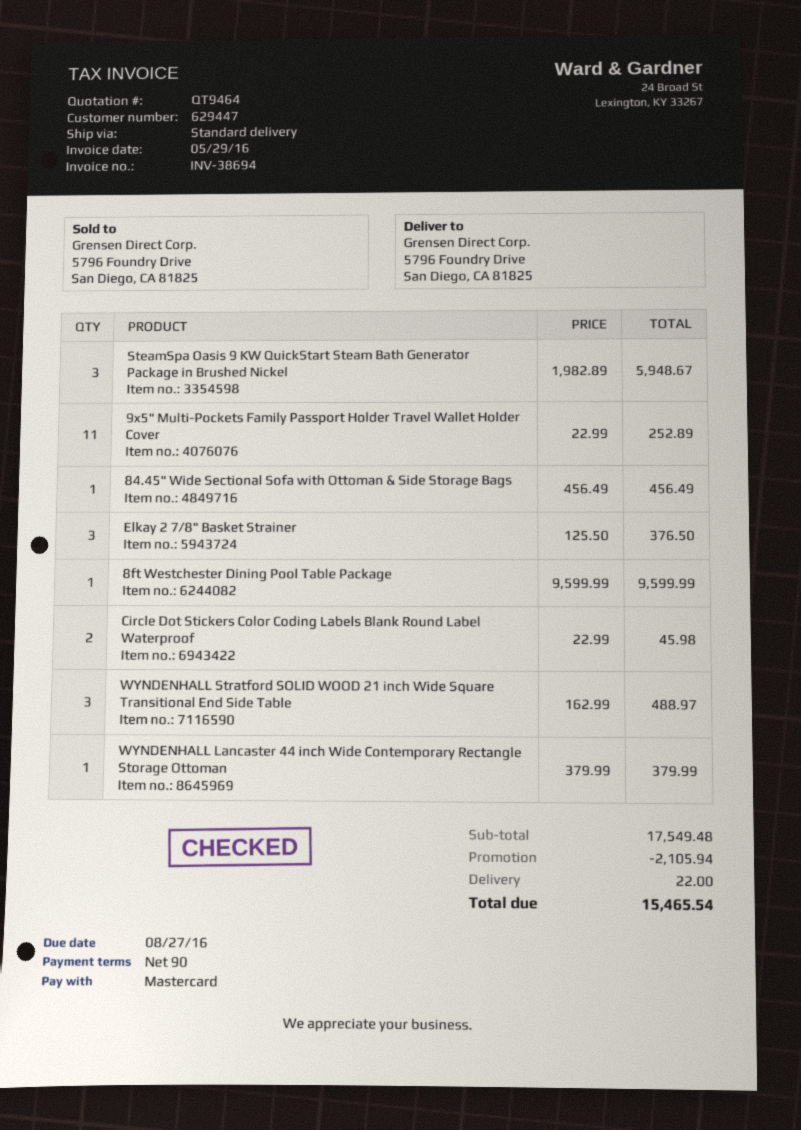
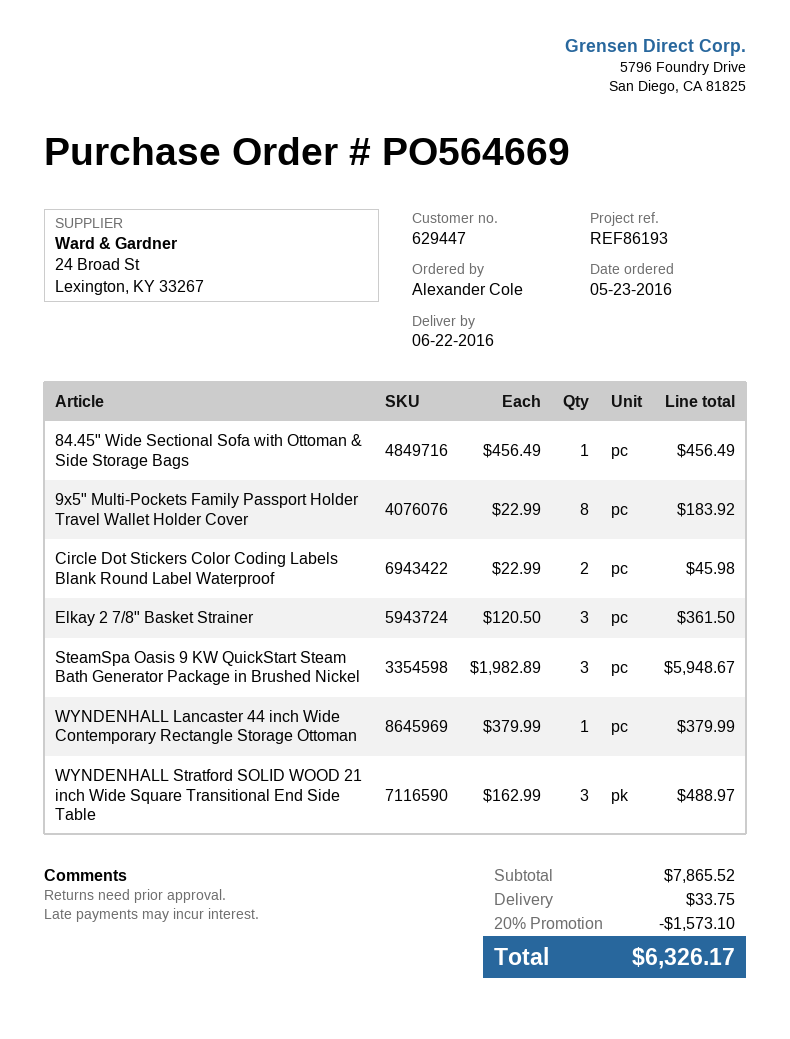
9x5" Multi-Pockets Family Passport Holder Travel Wallet Holder Cover: 11 x 22.99 = 252.89 -> 8 x 22.99 = 183.92
Elkay 2 7/8" Basket Strainer: 3 x 125.50 = 376.50 -> 3 x 120.50 = 361.50
8ft Westchester Dining Pool Table Package: 1 x 9599.99 = 9599.99 -> none
subtotal: 17549.48 -> 7865.52
discount: 2105.94 -> 1573.10
shipping: 22.00 -> 33.75
total: 15465.54 -> 6326.17

